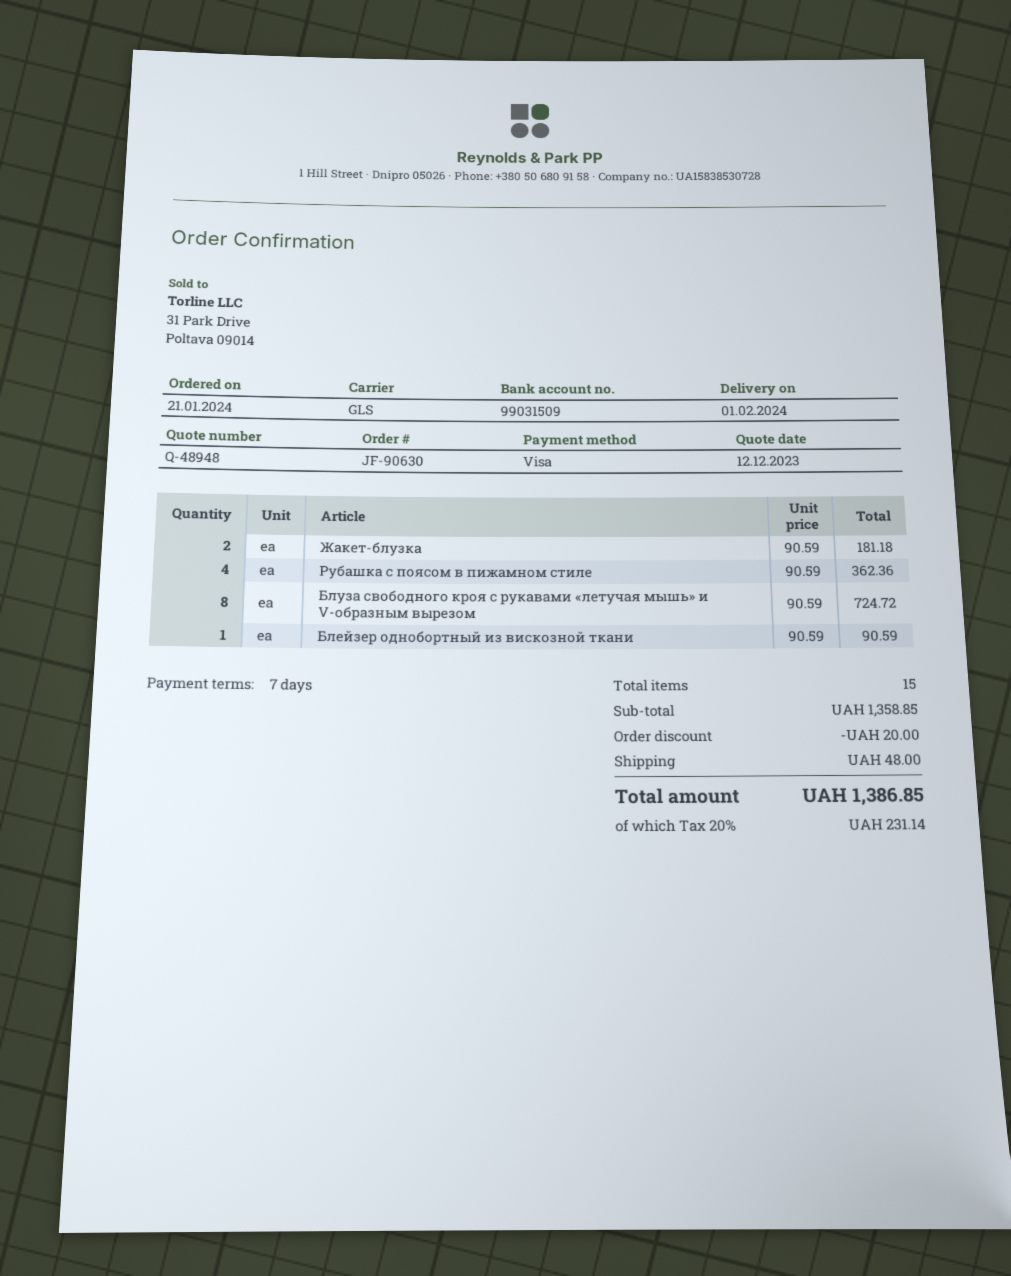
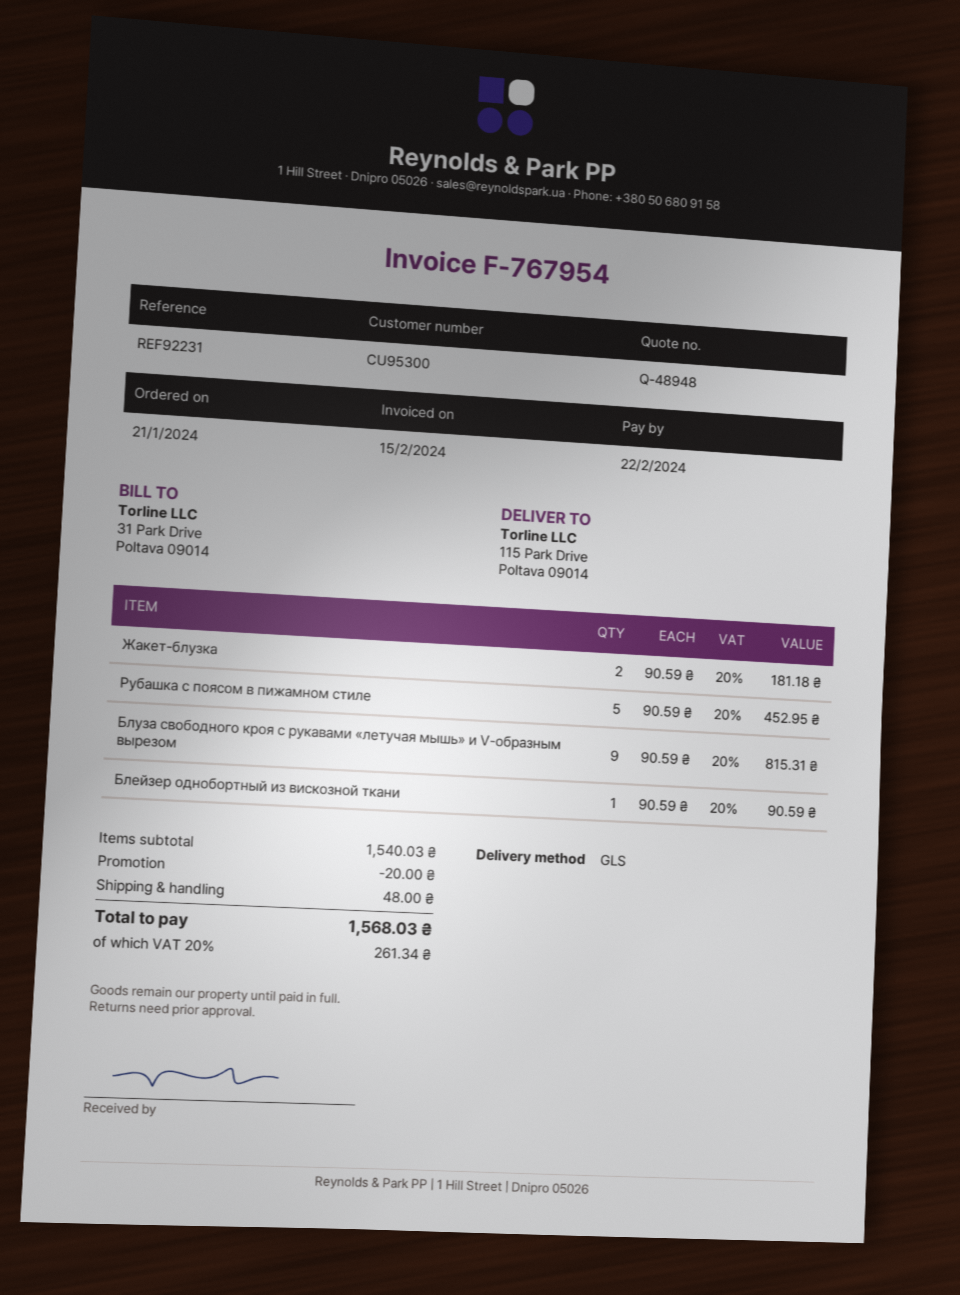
Рубашка с поясом в пижамном стиле: 4 x 90.59 = 362.36 -> 5 x 90.59 = 452.95
Блуза свободного кроя с рукавами «летучая мышь» и V-образным вырезом: 8 x 90.59 = 724.72 -> 9 x 90.59 = 815.31
subtotal: 1358.85 -> 1540.03
tax: 20% = 231.14 -> 20% = 261.34
total: 1386.85 -> 1568.03

